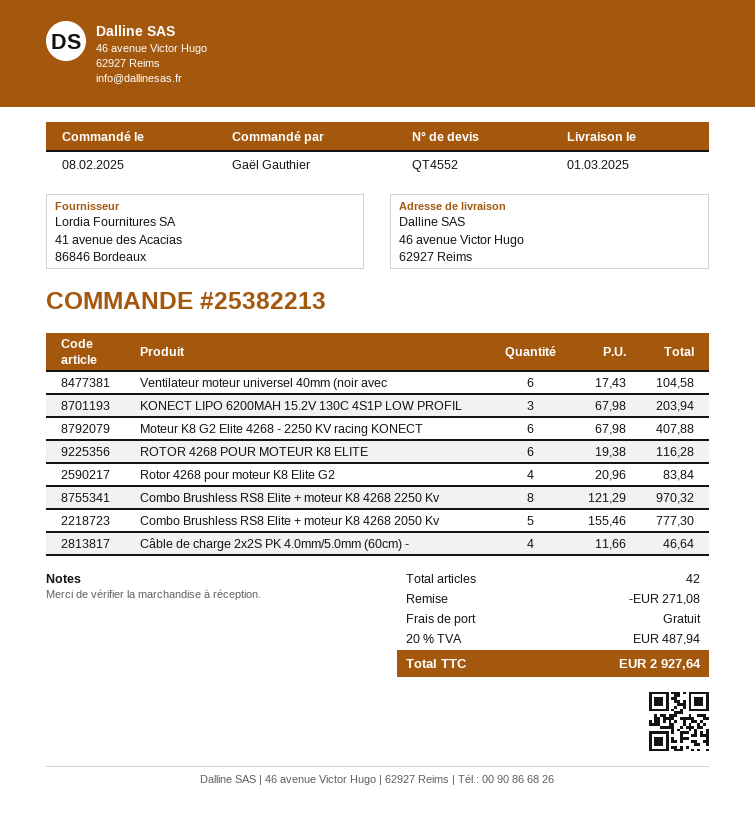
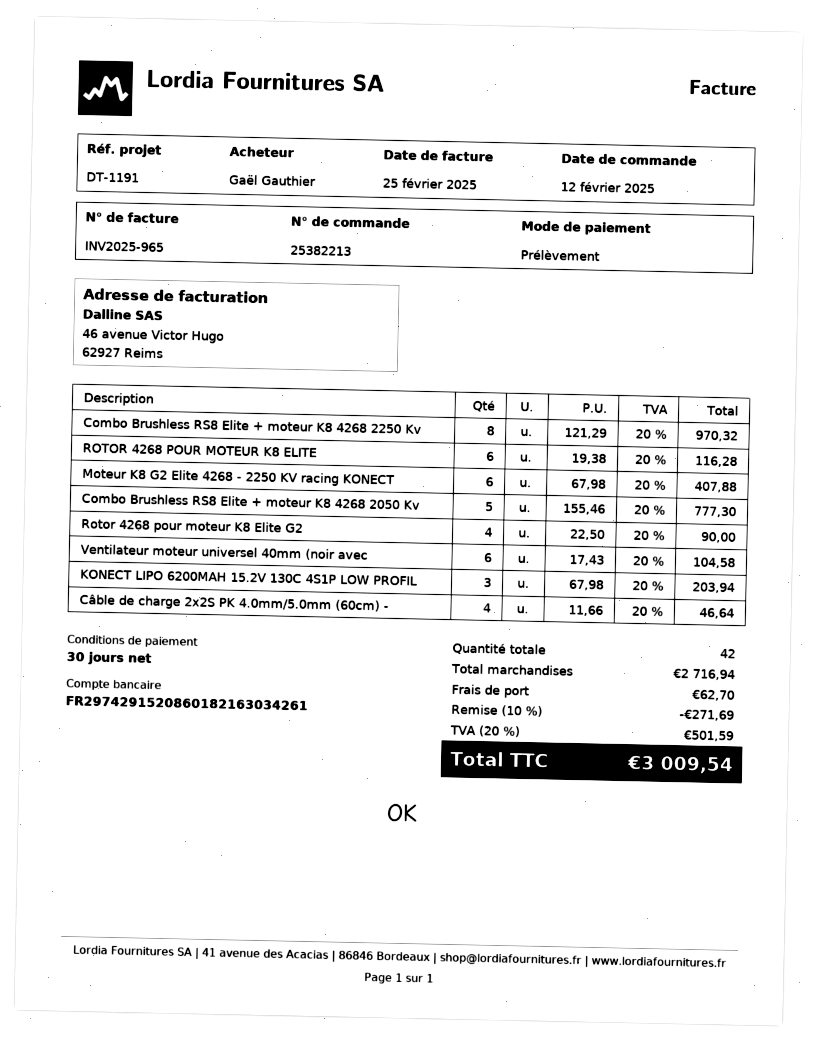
order date: 2025-02-08 -> 2025-02-12
Rotor 4268 pour moteur K8 Elite G2: 4 x 20.96 = 83.84 -> 4 x 22.50 = 90.00
discount: 271.08 -> 271.69
shipping: 0.00 -> 62.70
tax: 20% = 487.94 -> 20% = 501.59
total: 2927.64 -> 3009.54

